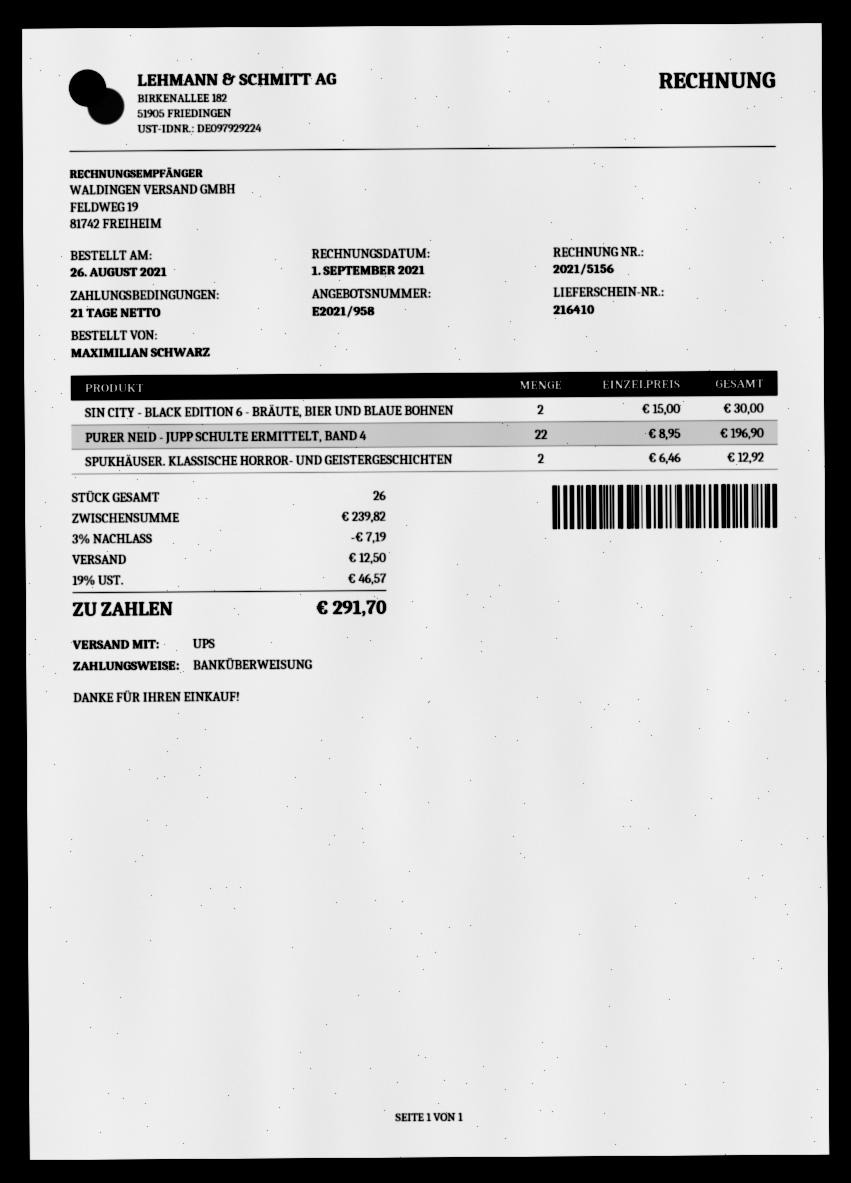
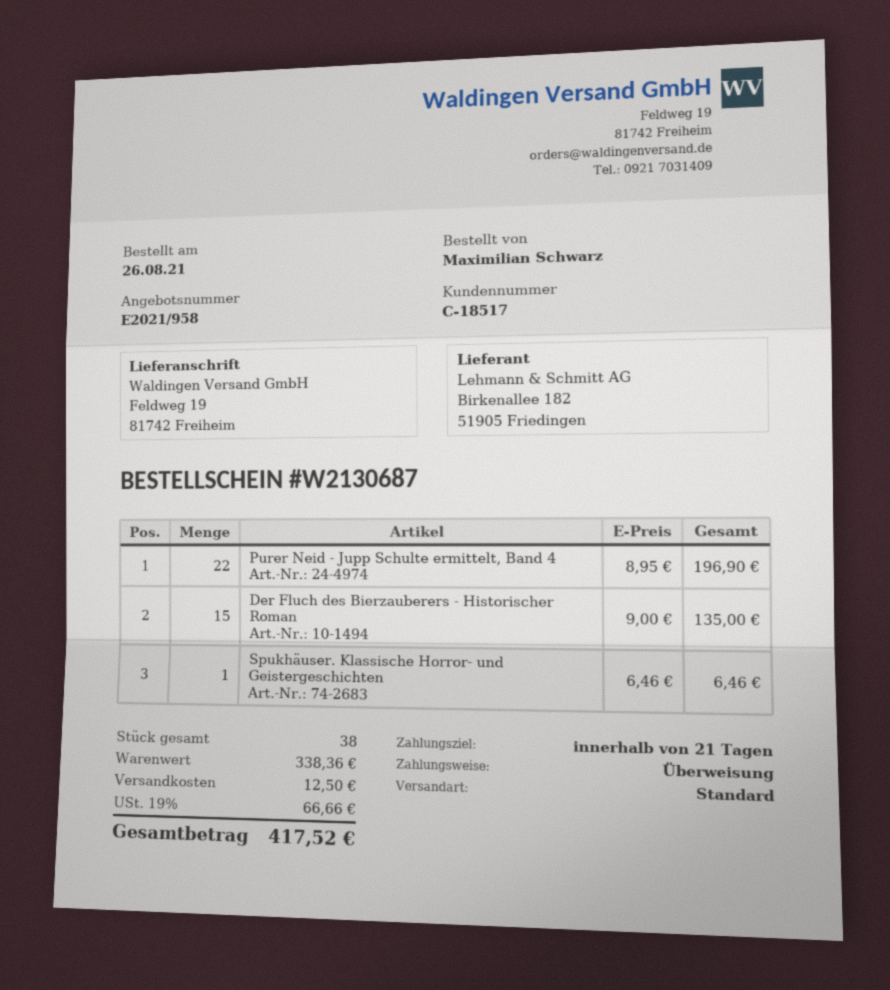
shipping method: UPS -> standard
SIN CITY - BLACK EDITION 6 - BRÄUTE, BIER UND BLAUE BOHNEN: 2 x 15.00 = 30.00 -> none
SPUKHÄUSER. KLASSISCHE HORROR- UND GEISTERGESCHICHTEN: 2 x 6.46 = 12.92 -> 1 x 6.46 = 6.46
Der Fluch des Bierzauberers - Historischer Roman: none -> 15 x 9.00 = 135.00
total quantity: 26 -> 38
subtotal: 239.82 -> 338.36
discount: 3% = 7.19 -> none
tax: 19% = 46.57 -> 19% = 66.66
total: 291.70 -> 417.52

